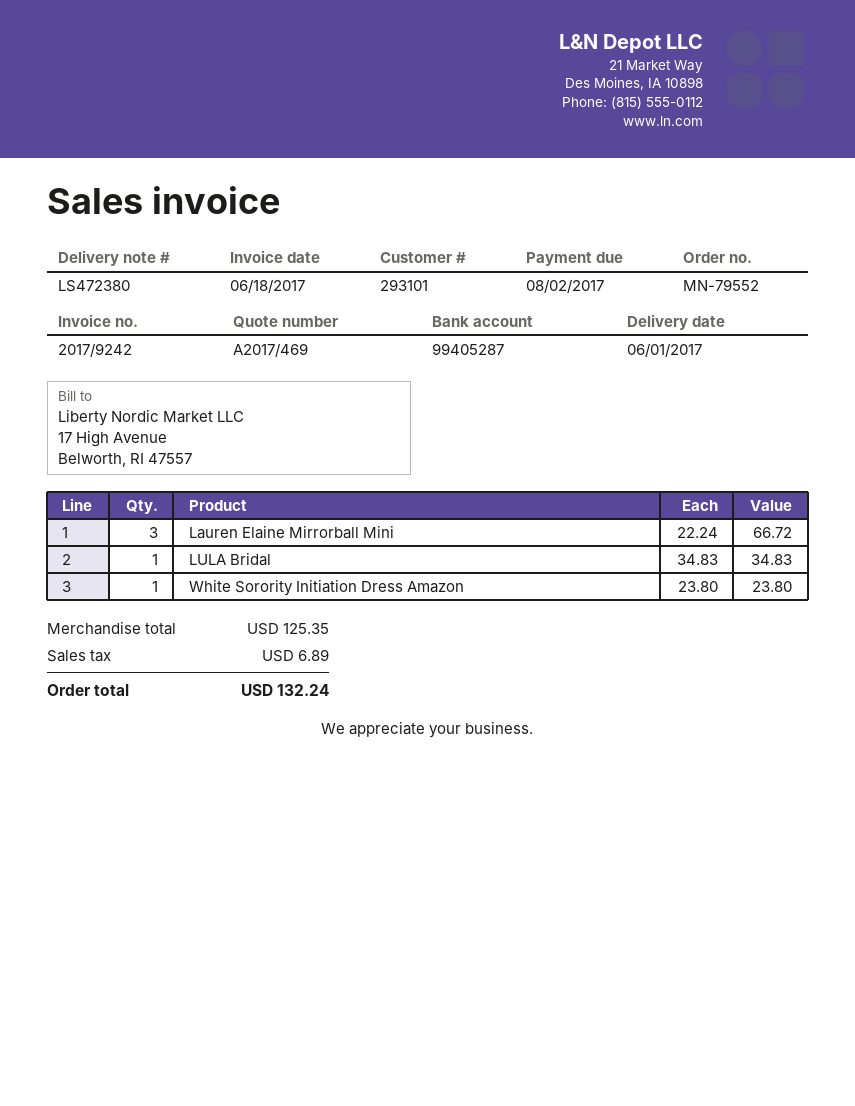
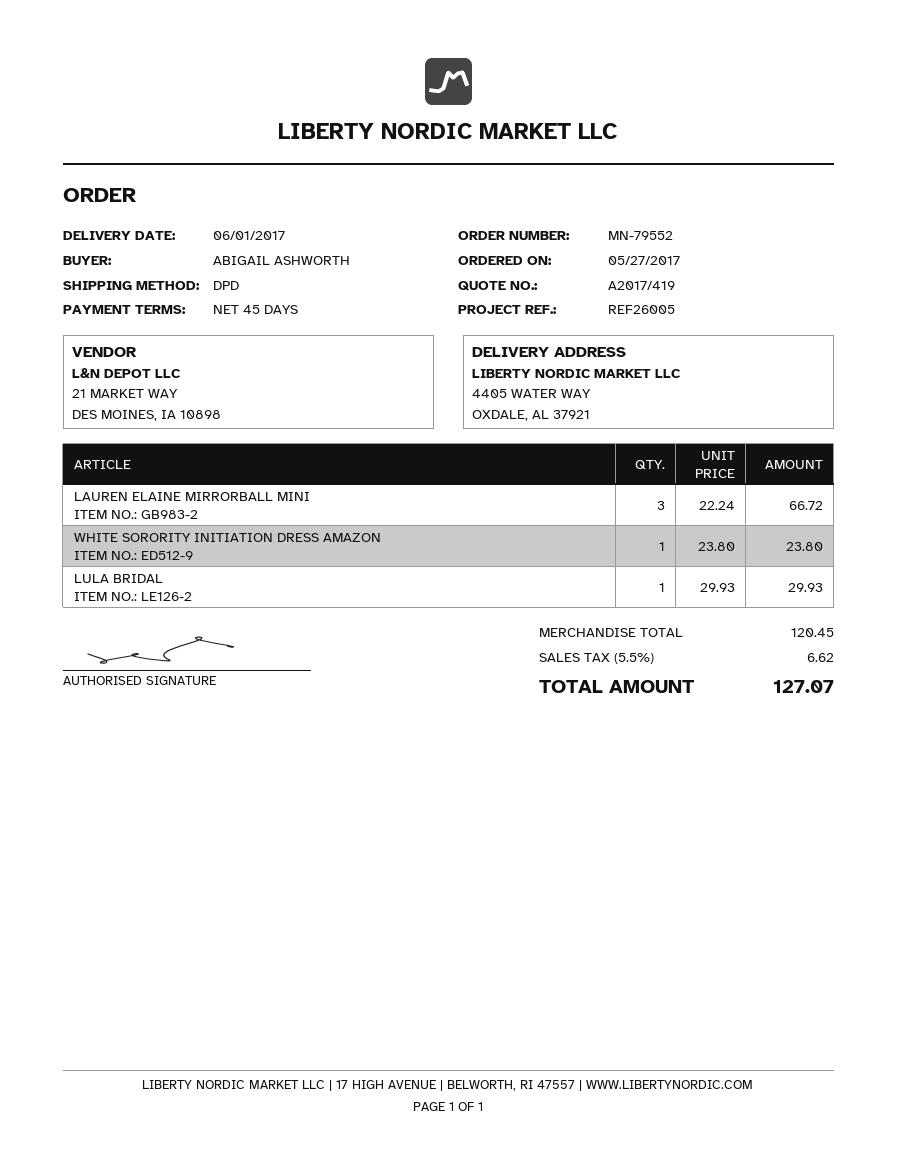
quote number: A2017/469 -> A2017/419
LULA Bridal: 1 x 34.83 = 34.83 -> 1 x 29.93 = 29.93
subtotal: 125.35 -> 120.45
tax: 6.89 -> 6.62
total: 132.24 -> 127.07

